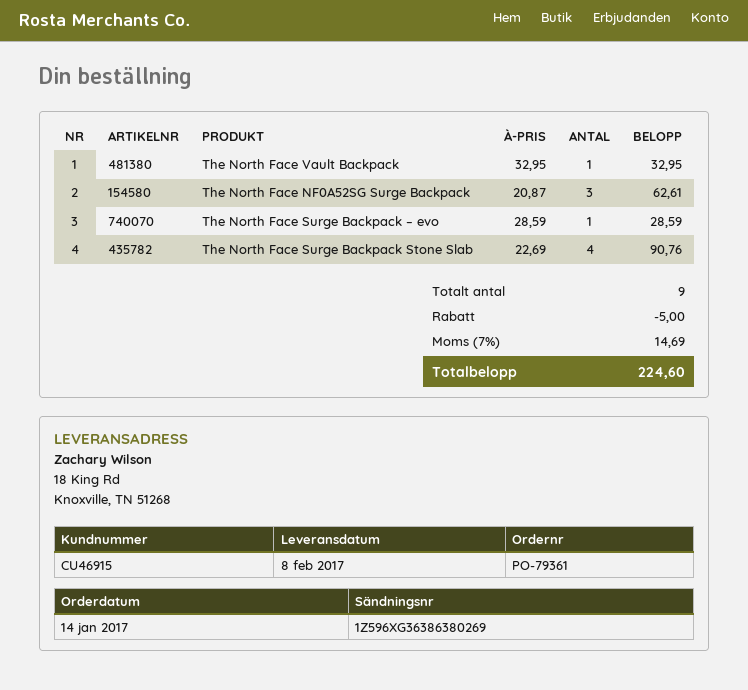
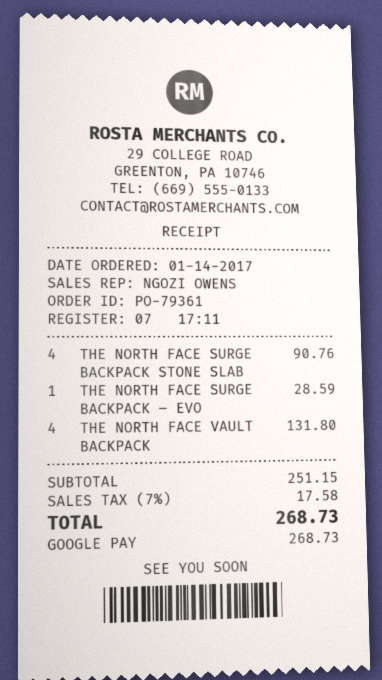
The North Face Vault Backpack: 1 for 32.95 -> 4 for 131.80
The North Face NF0A52SG Surge Backpack: 3 for 62.61 -> none
discount: 5.00 -> none
tax: 7% = 14.69 -> 7% = 17.58
total: 224.60 -> 268.73

